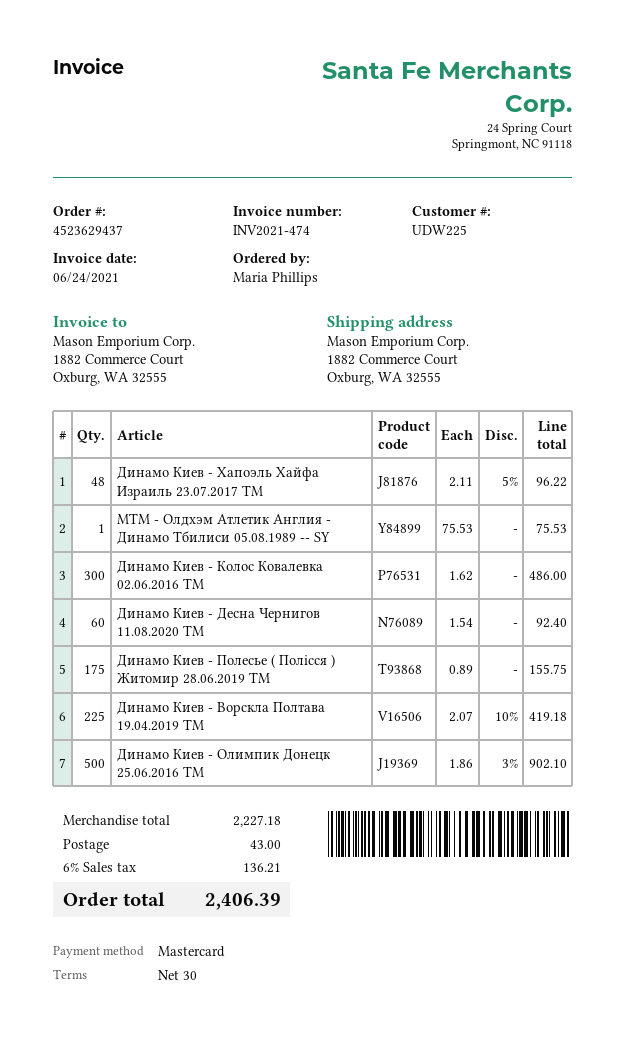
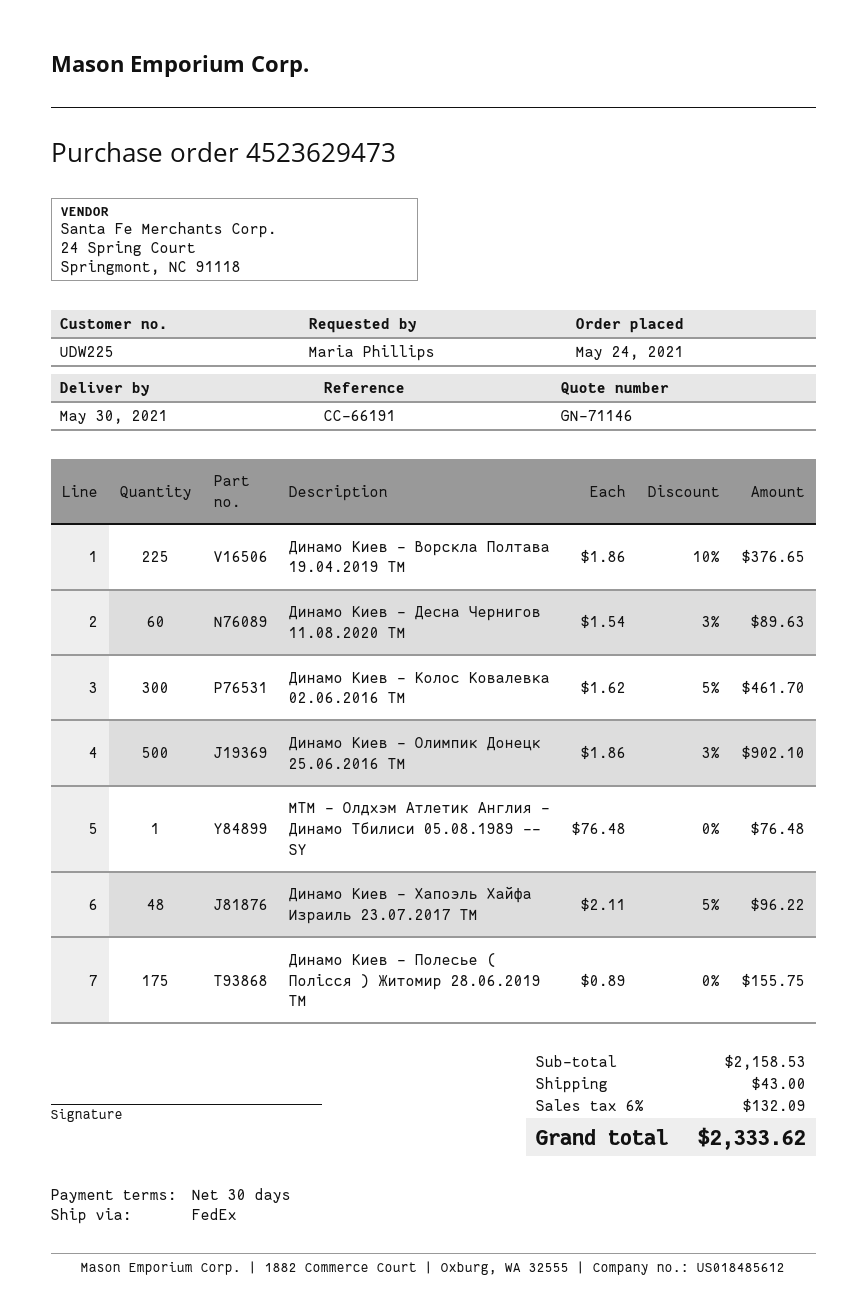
order number: 4523629437 -> 4523629473
МТМ - Олдхэм Атлетик Англия - Динамо Тбилиси 05.08.1989 -- SY: 1 x 75.53 = 75.53 -> 1 x 76.48 = 76.48
Динамо Киев - Колос Ковалевка 02.06.2016 ТМ: 300 x 1.62 = 486.00 -> 300 x 1.62 - 5% = 461.70
Динамо Киев - Десна Чернигов 11.08.2020 ТМ: 60 x 1.54 = 92.40 -> 60 x 1.54 - 3% = 89.63
Динамо Киев - Ворскла Полтава 19.04.2019 ТМ: 225 x 2.07 - 10% = 419.18 -> 225 x 1.86 - 10% = 376.65
subtotal: 2227.18 -> 2158.53
tax: 6% = 136.21 -> 6% = 132.09
total: 2406.39 -> 2333.62

